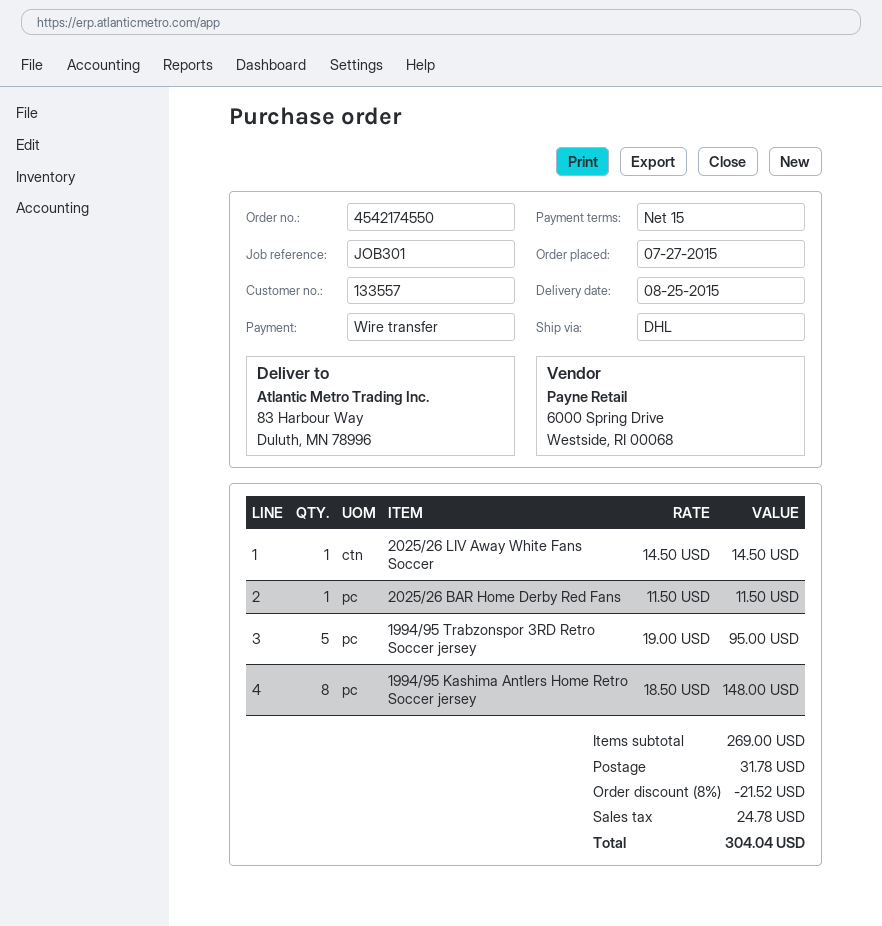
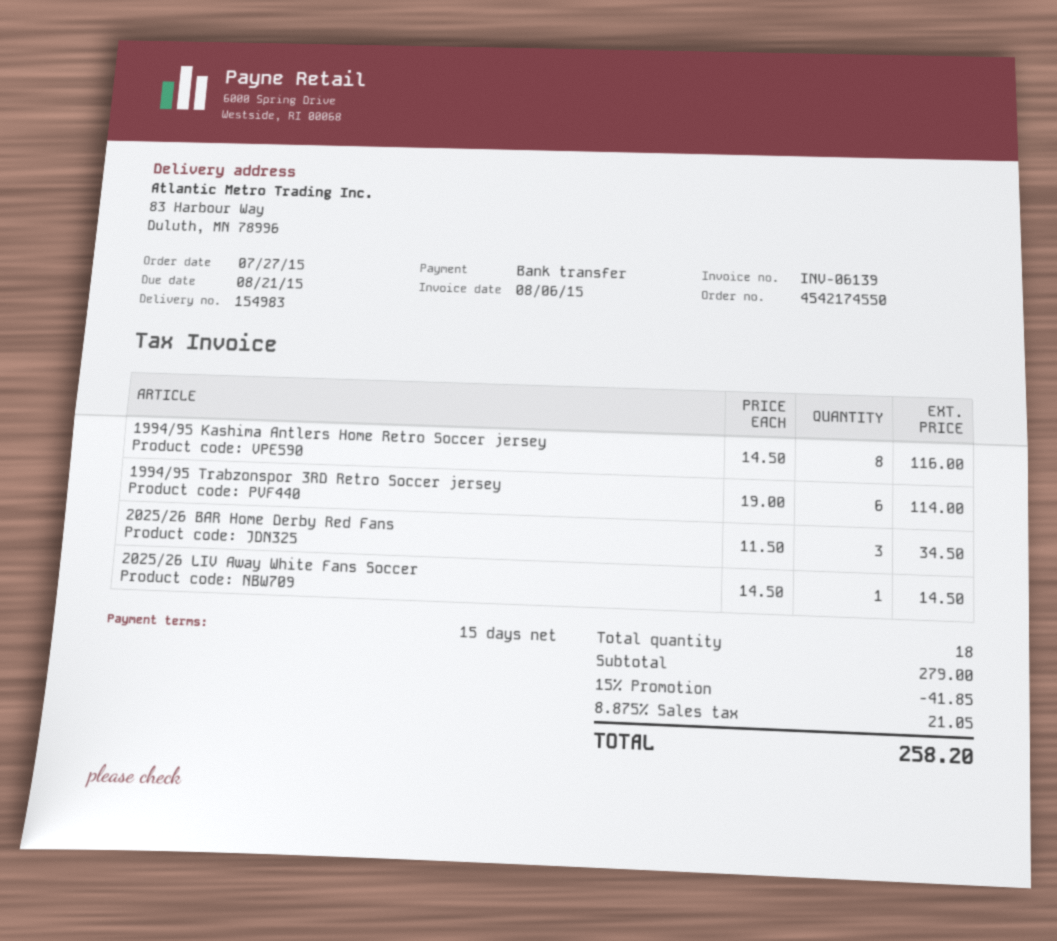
2025/26 BAR Home Derby Red Fans: 1 x 11.50 = 11.50 -> 3 x 11.50 = 34.50
1994/95 Trabzonspor 3RD Retro Soccer jersey: 5 x 19.00 = 95.00 -> 6 x 19.00 = 114.00
1994/95 Kashima Antlers Home Retro Soccer jersey: 8 x 18.50 = 148.00 -> 8 x 14.50 = 116.00
subtotal: 269.00 -> 279.00
discount: 8% = 21.52 -> 15% = 41.85
shipping: 31.78 -> none
tax: 24.78 -> 21.05
total: 304.04 -> 258.20

